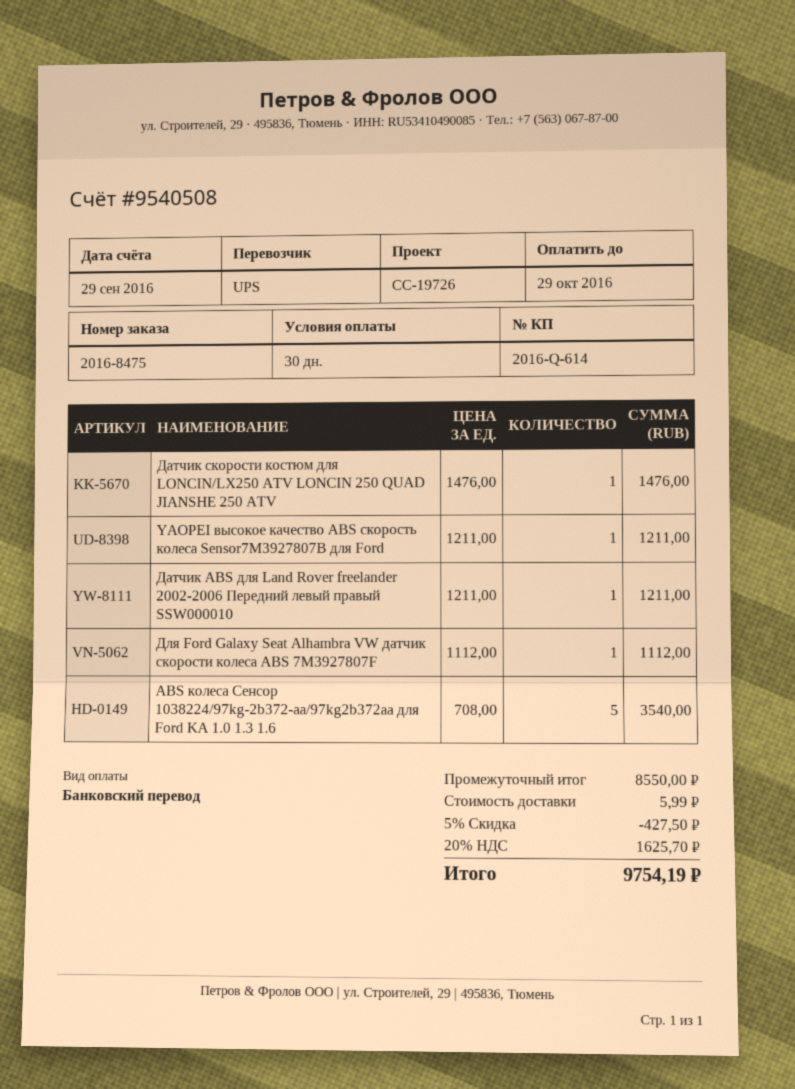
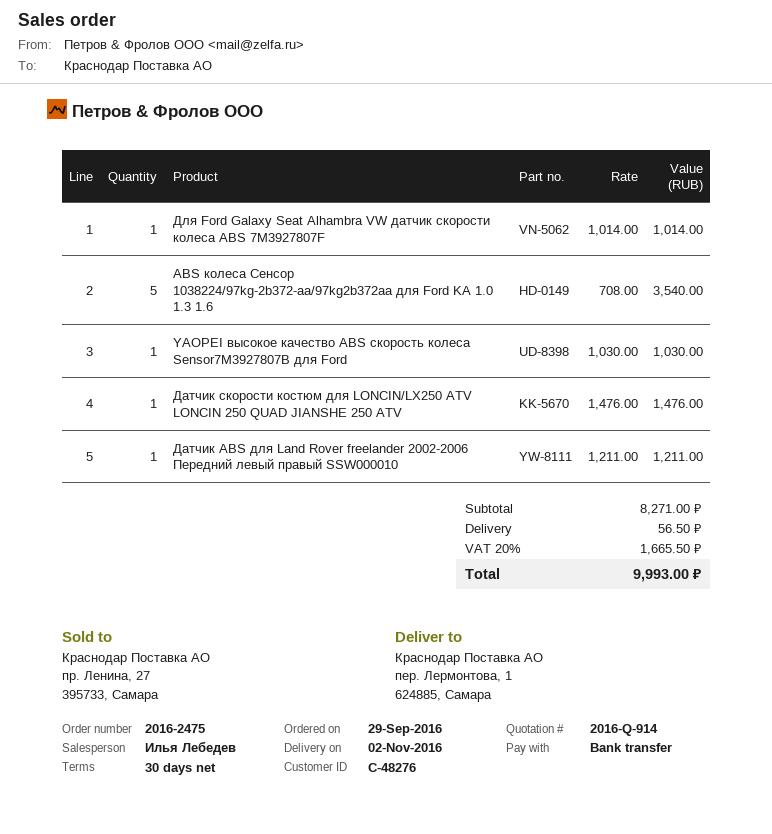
quote number: 2016-Q-614 -> 2016-Q-914
order number: 2016-8475 -> 2016-2475
YAOPEI высокое качество ABS скорость колеса Sensor7M3927807B для Ford: 1 x 1211.00 = 1211.00 -> 1 x 1030.00 = 1030.00
Для Ford Galaxy Seat Alhambra VW датчик скорости колеса ABS 7M3927807F: 1 x 1112.00 = 1112.00 -> 1 x 1014.00 = 1014.00
subtotal: 8550.00 -> 8271.00
discount: 5% = 427.50 -> none
shipping: 5.99 -> 56.50
tax: 20% = 1625.70 -> 20% = 1665.50
total: 9754.19 -> 9993.00

